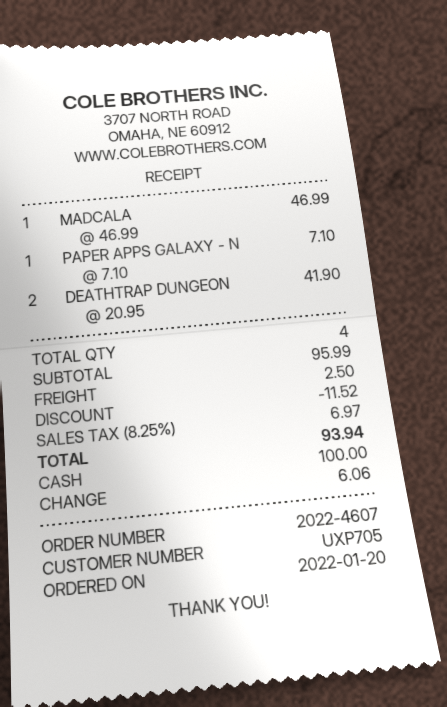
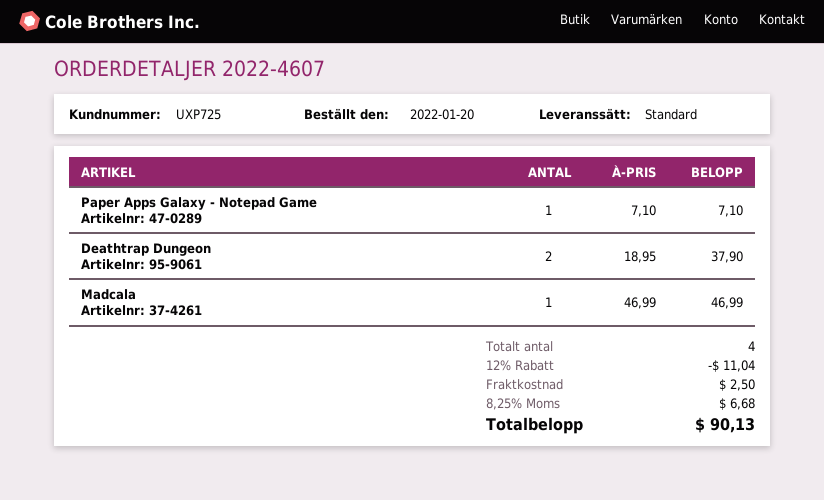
customer number: UXP705 -> UXP725
DEATHTRAP DUNGEON: 2 x 20.95 = 41.90 -> 2 x 18.95 = 37.90
discount: 11.52 -> 11.04
tax: 8.25% = 6.97 -> 8.25% = 6.68
total: 93.94 -> 90.13

